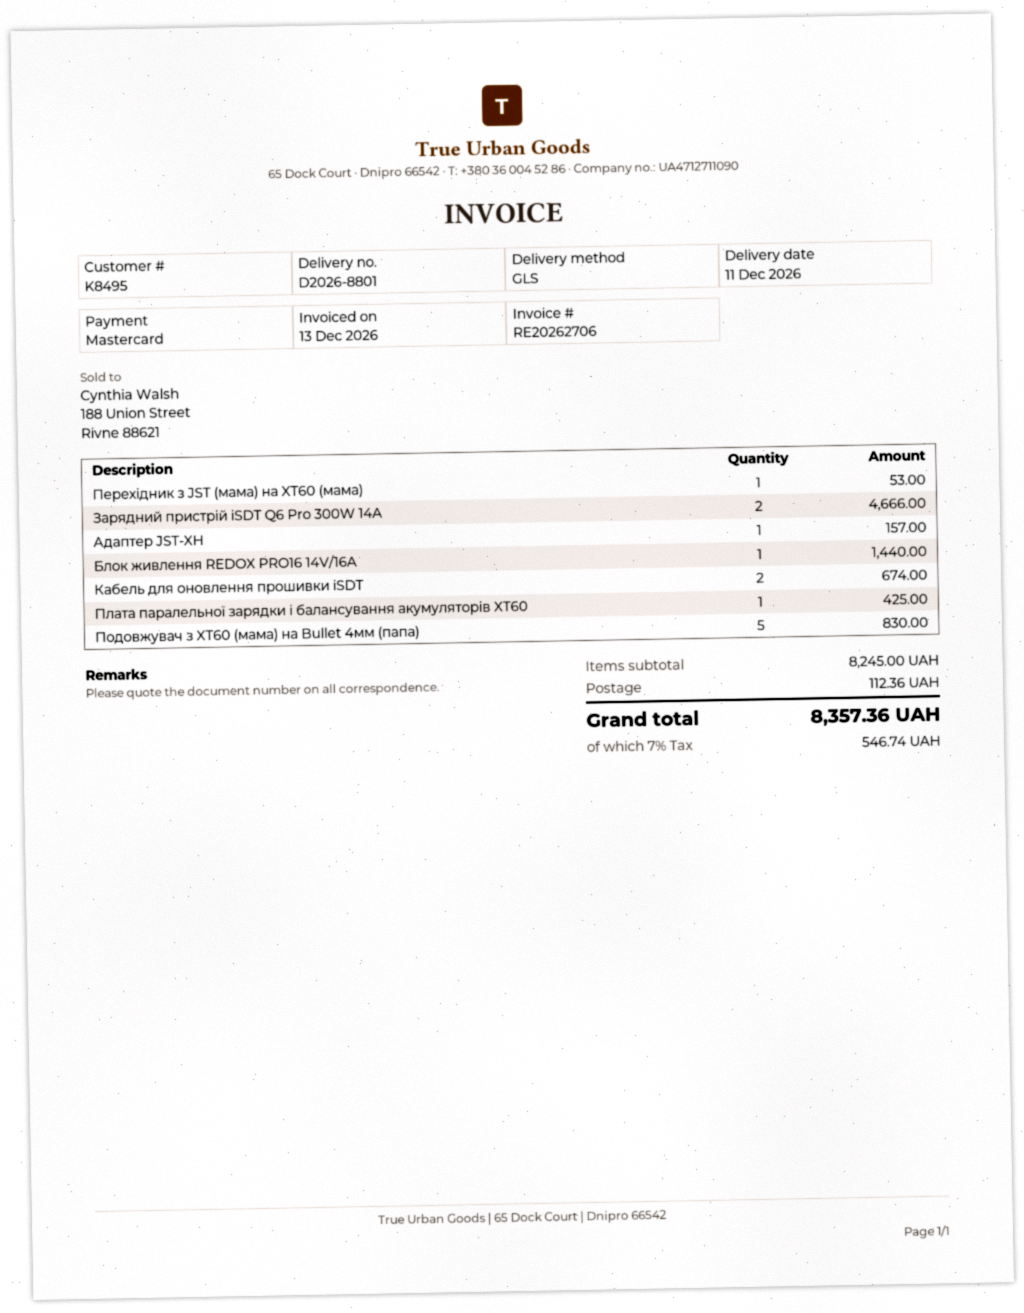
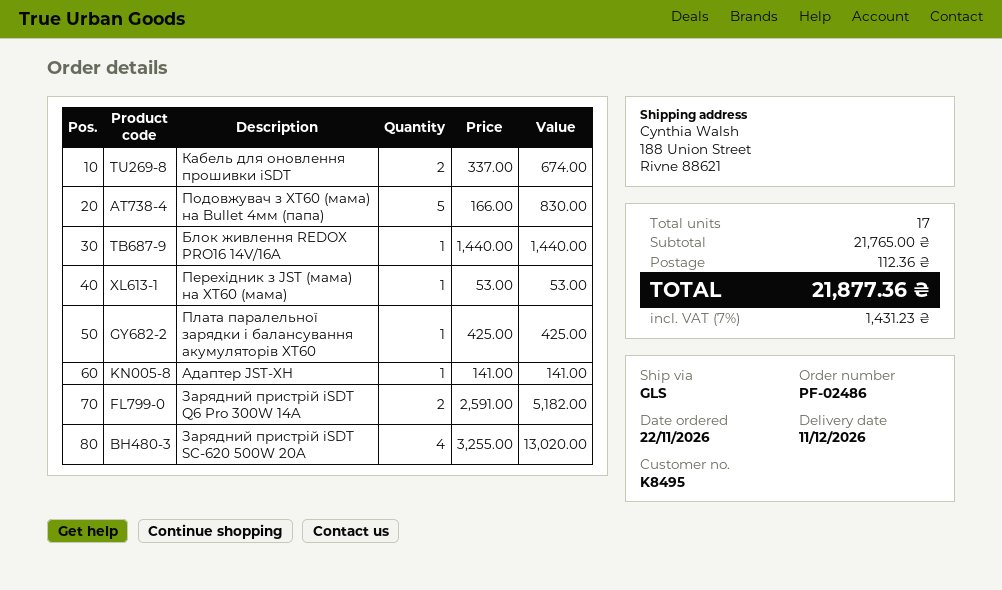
Зарядний пристрій iSDT Q6 Pro 300W 14A: 2 for 4666.00 -> 2 for 5182.00
Адаптер JST-XH: 1 for 157.00 -> 1 for 141.00
Зарядний пристрій iSDT SC-620 500W 20A: none -> 4 for 13020.00
subtotal: 8245.00 -> 21765.00
tax: 7% = 546.74 -> 7% = 1431.23
total: 8357.36 -> 21877.36

